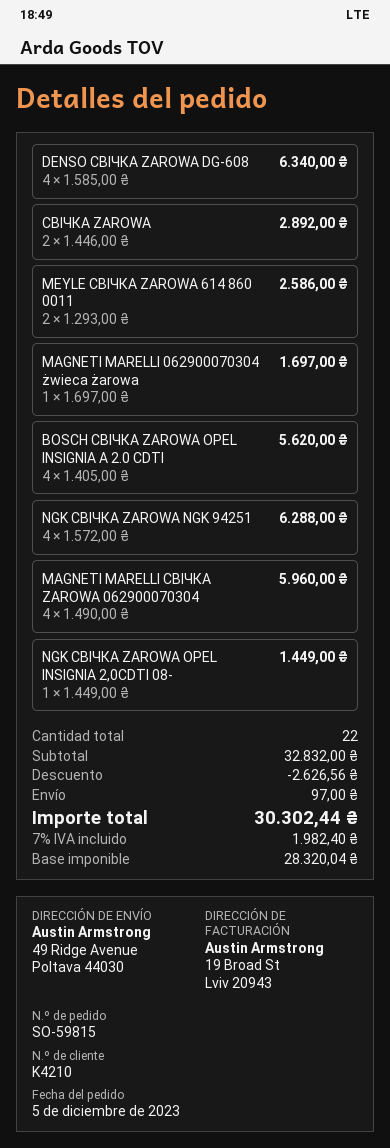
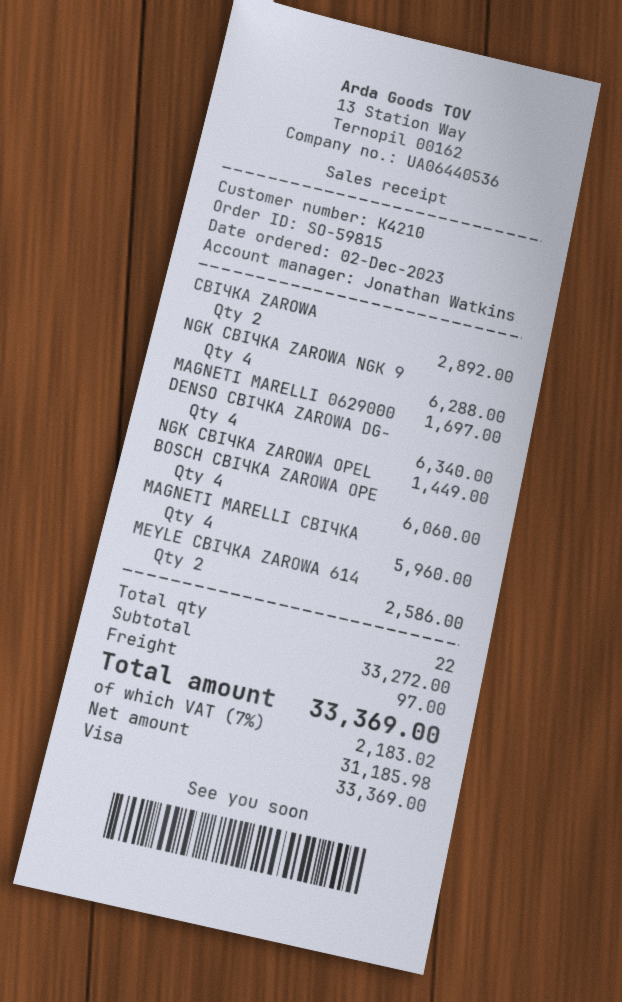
order date: 2023-12-05 -> 2023-12-02
BOSCH СВІЧКА ZAROWA OPEL INSIGNIA A 2.0 CDTI: 4 for 5620.00 -> 4 for 6060.00
subtotal: 32832.00 -> 33272.00
discount: 2626.56 -> none
net: 28320.04 -> 31185.98
tax: 7% = 1982.40 -> 7% = 2183.02
total: 30302.44 -> 33369.00

